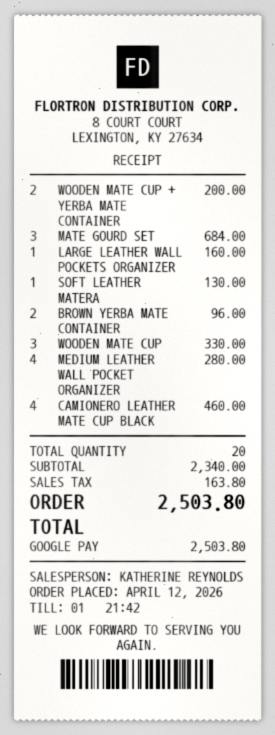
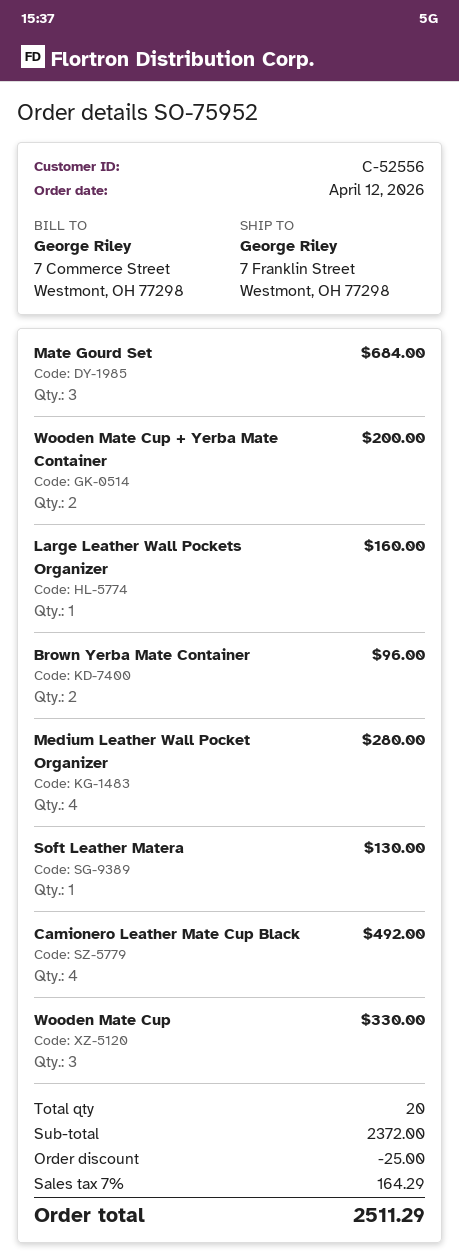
CAMIONERO LEATHER MATE CUP BLACK: 4 for 460.00 -> 4 for 492.00
subtotal: 2340.00 -> 2372.00
discount: none -> 25.00
tax: 163.80 -> 164.29
total: 2503.80 -> 2511.29

